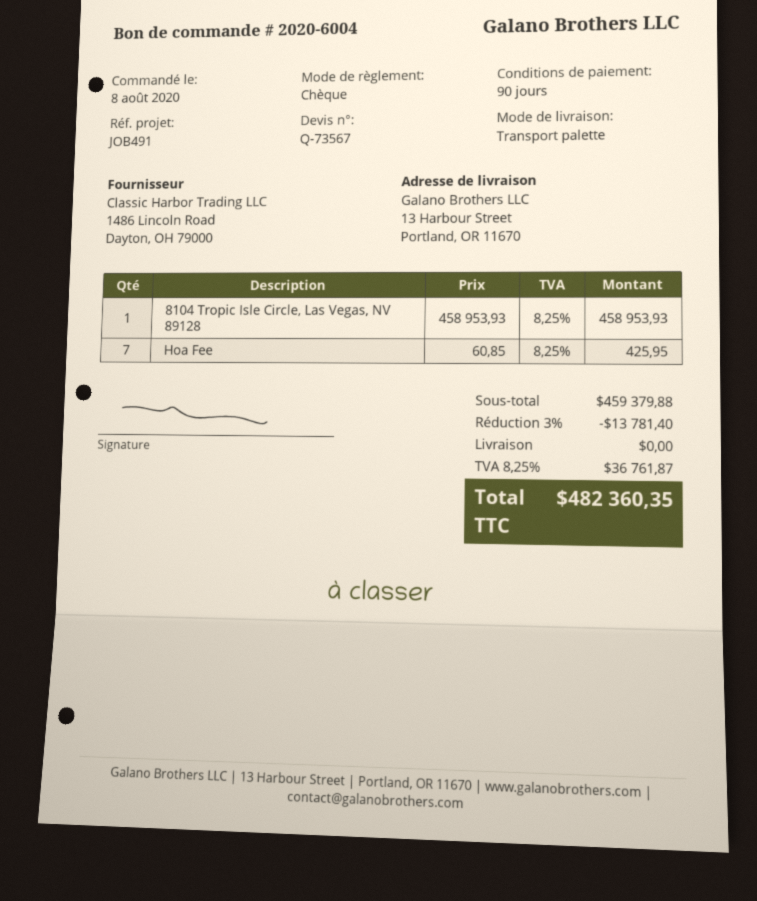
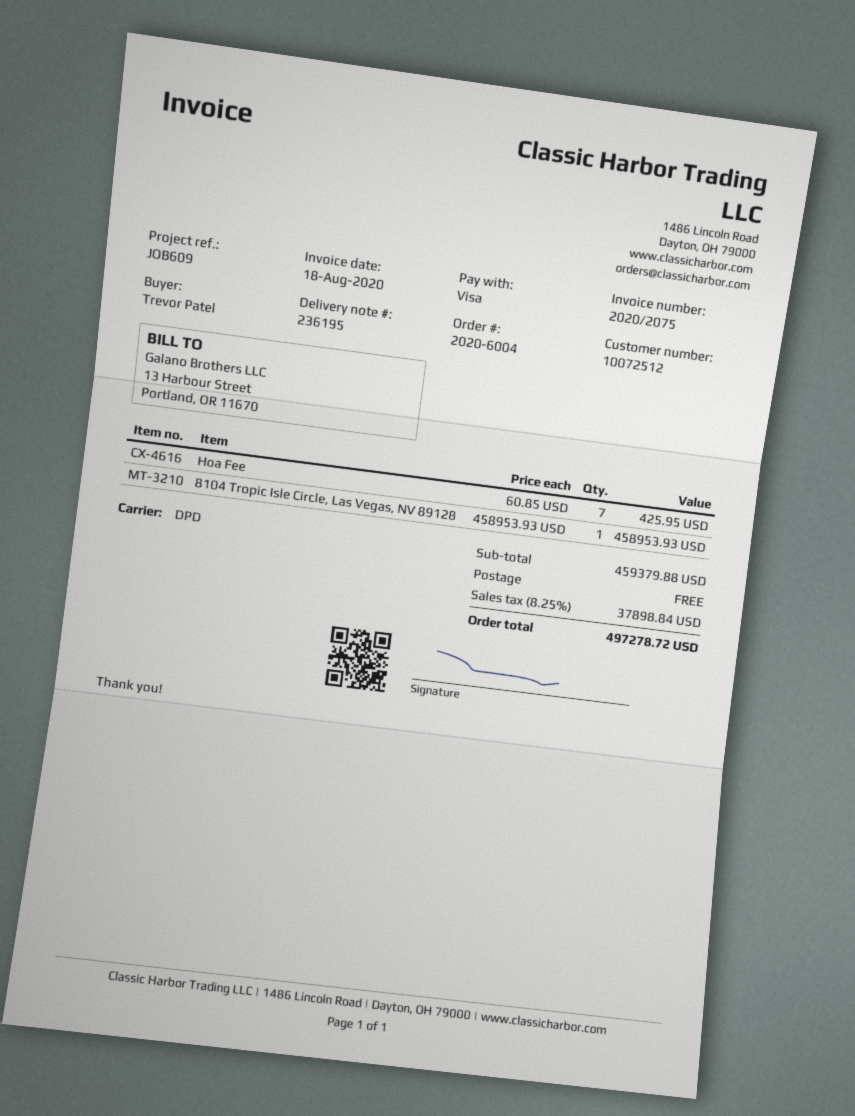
reference: JOB491 -> JOB609
payment method: cheque -> Visa
shipping method: pallet freight -> DPD
discount: 3% = 13781.40 -> none
tax: 8.25% = 36761.87 -> 8.25% = 37898.84
total: 482360.35 -> 497278.72

